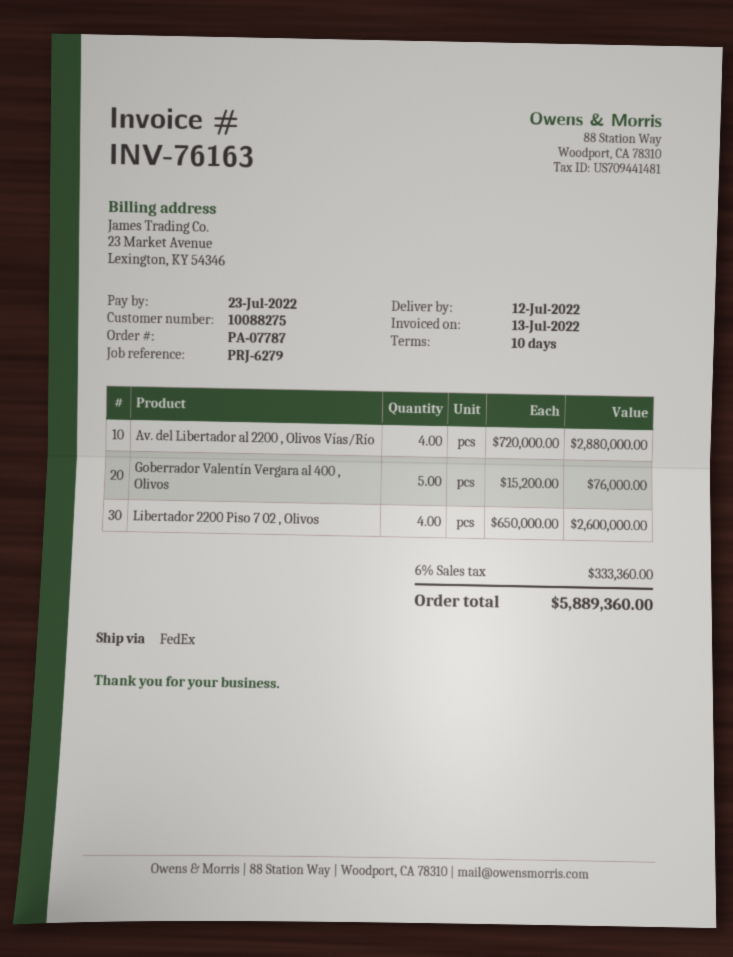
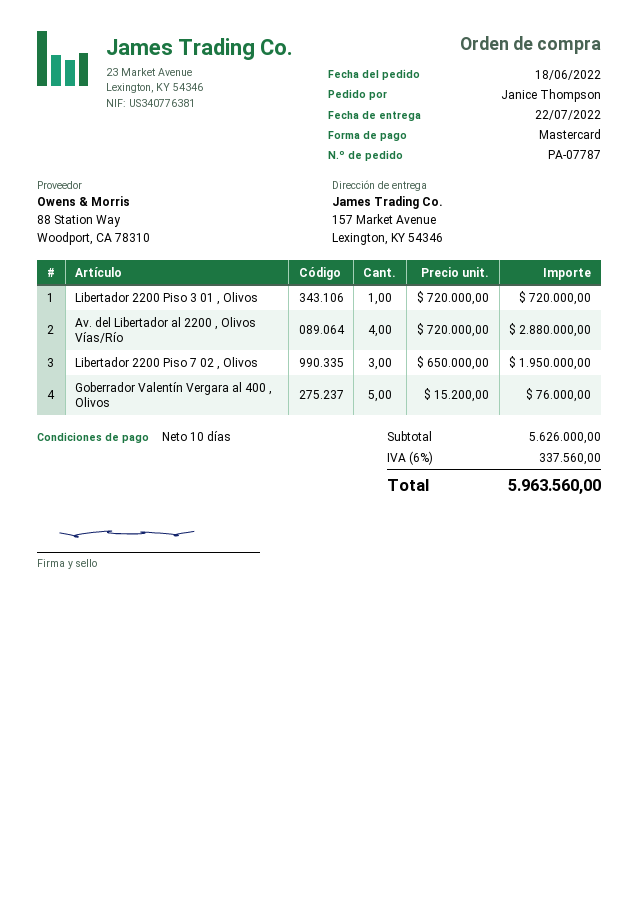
delivery date: 2022-07-12 -> 2022-07-22
Libertador 2200 Piso 7 02 , Olivos: 4 x 650000.00 = 2600000.00 -> 3 x 650000.00 = 1950000.00
Libertador 2200 Piso 3 01 , Olivos: none -> 1 x 720000.00 = 720000.00
tax: 6% = 333360.00 -> 6% = 337560.00
total: 5889360.00 -> 5963560.00

